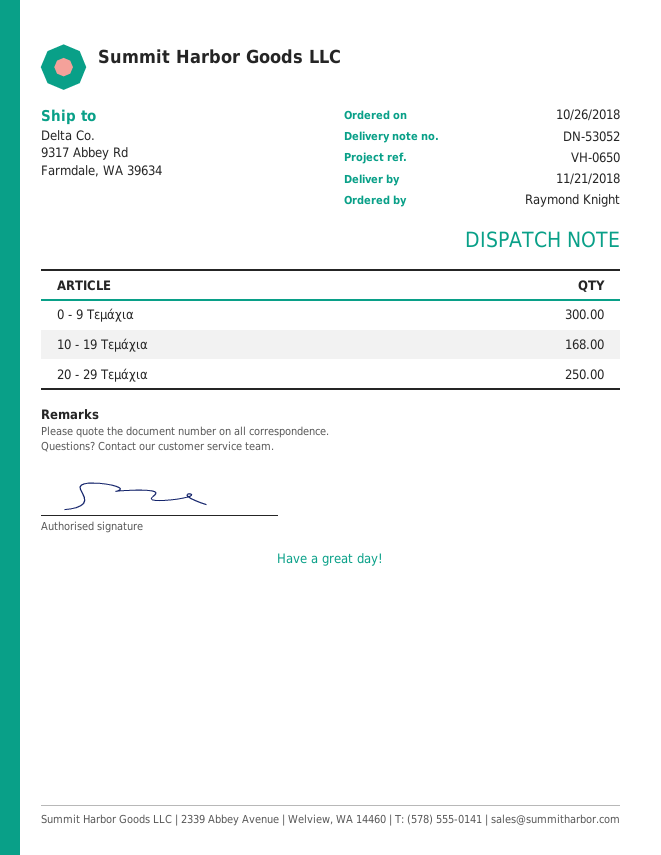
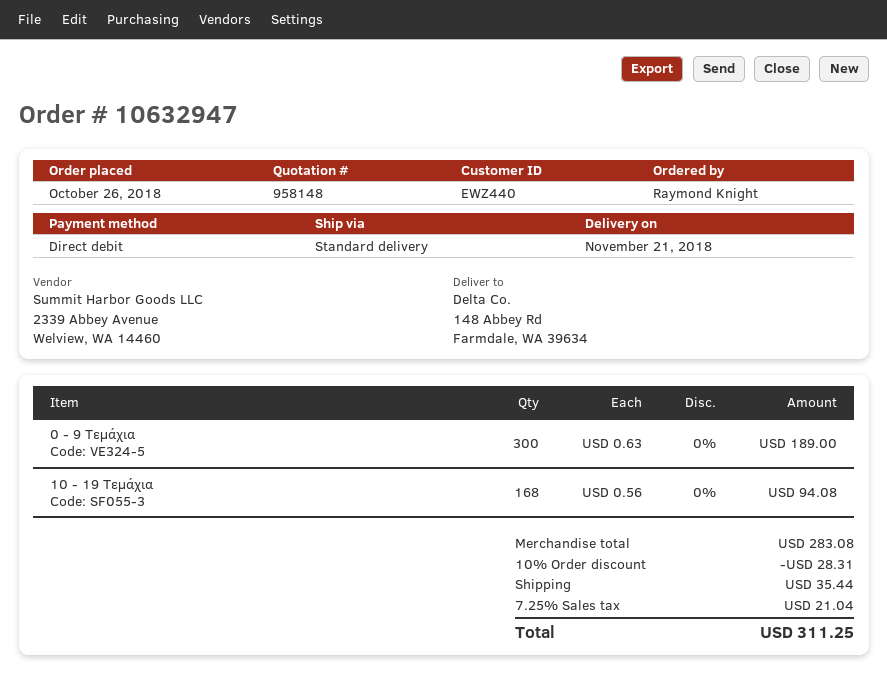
ship to: 9317 Abbey Rd, Farmdale, WA 39634 -> 148 Abbey Rd, Farmdale, WA 39634
20 - 29 Τεμάχια: 250 -> none

